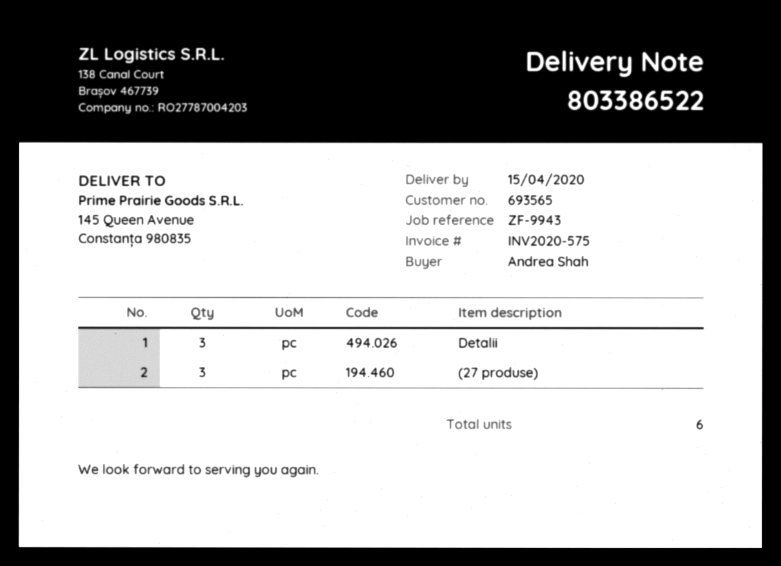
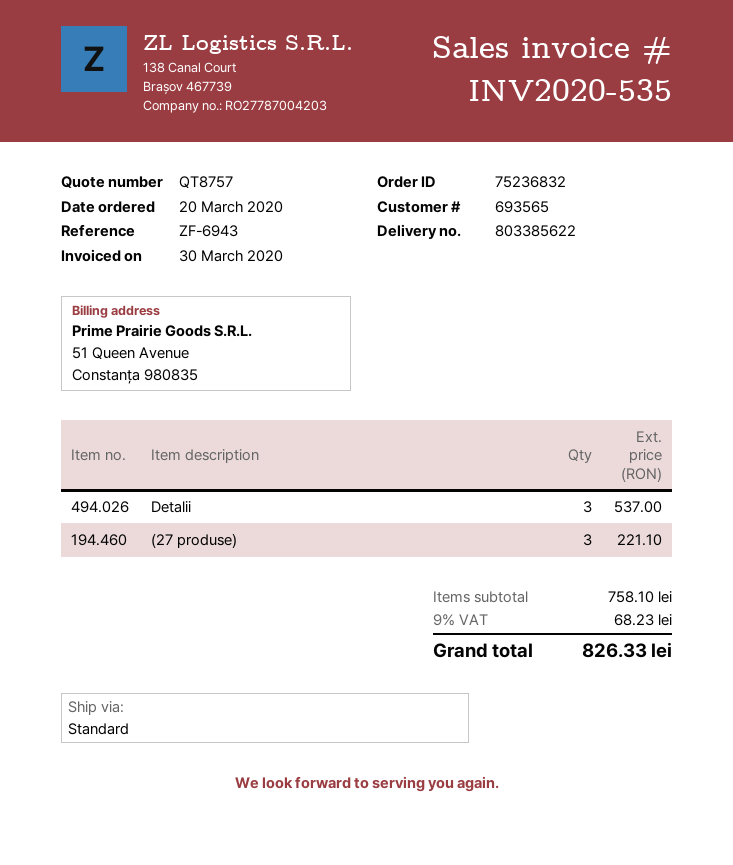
delivery note number: 803386522 -> 803385622
invoice number: INV2020-575 -> INV2020-535
reference: ZF-9943 -> ZF-6943

